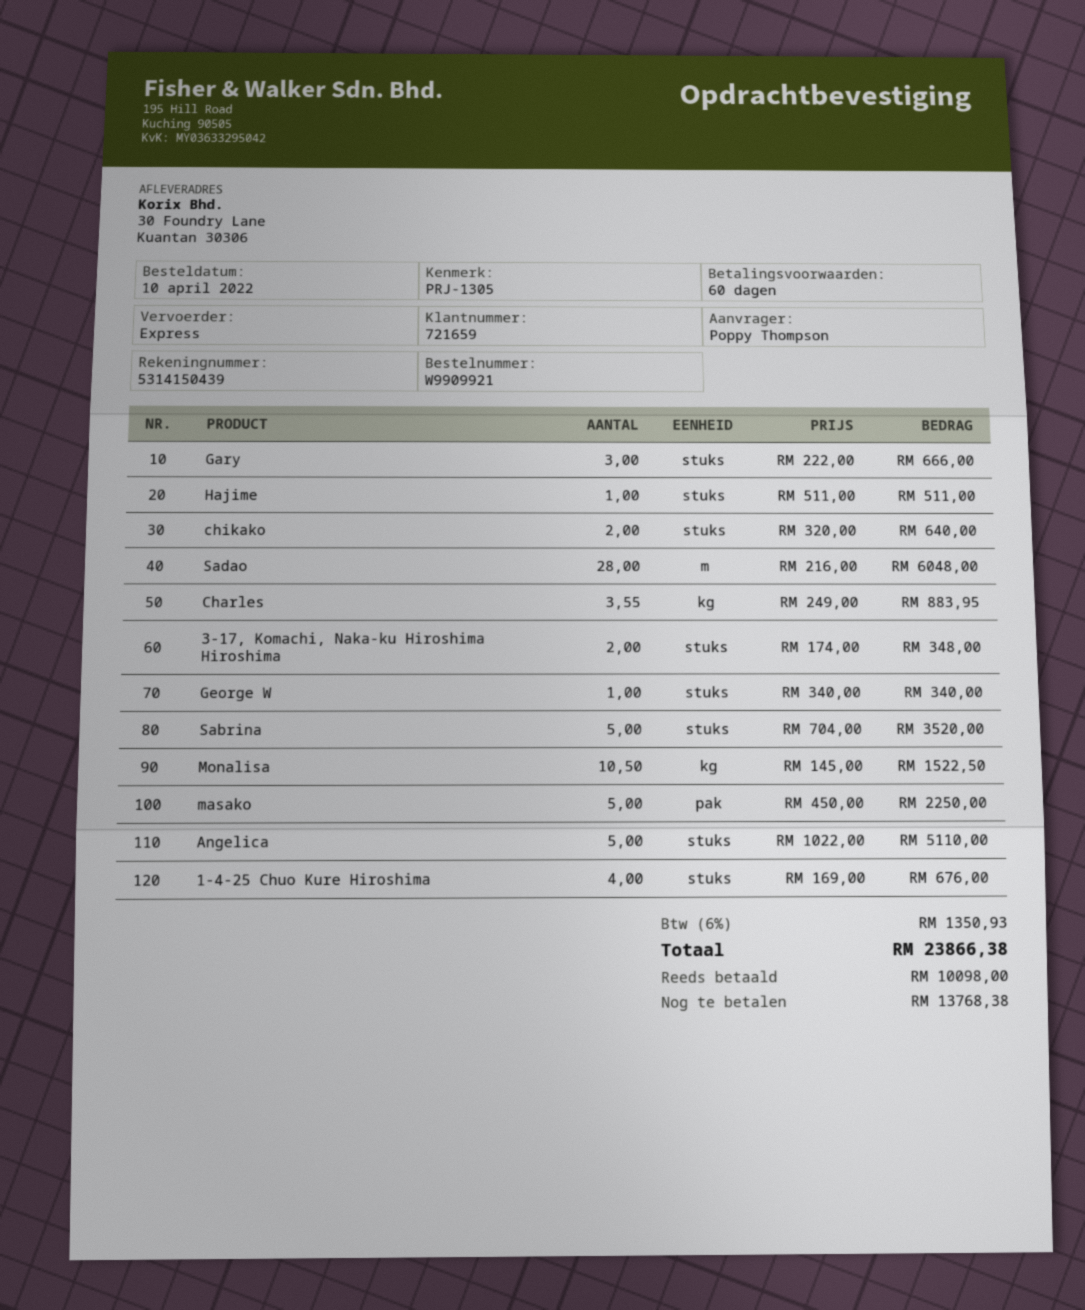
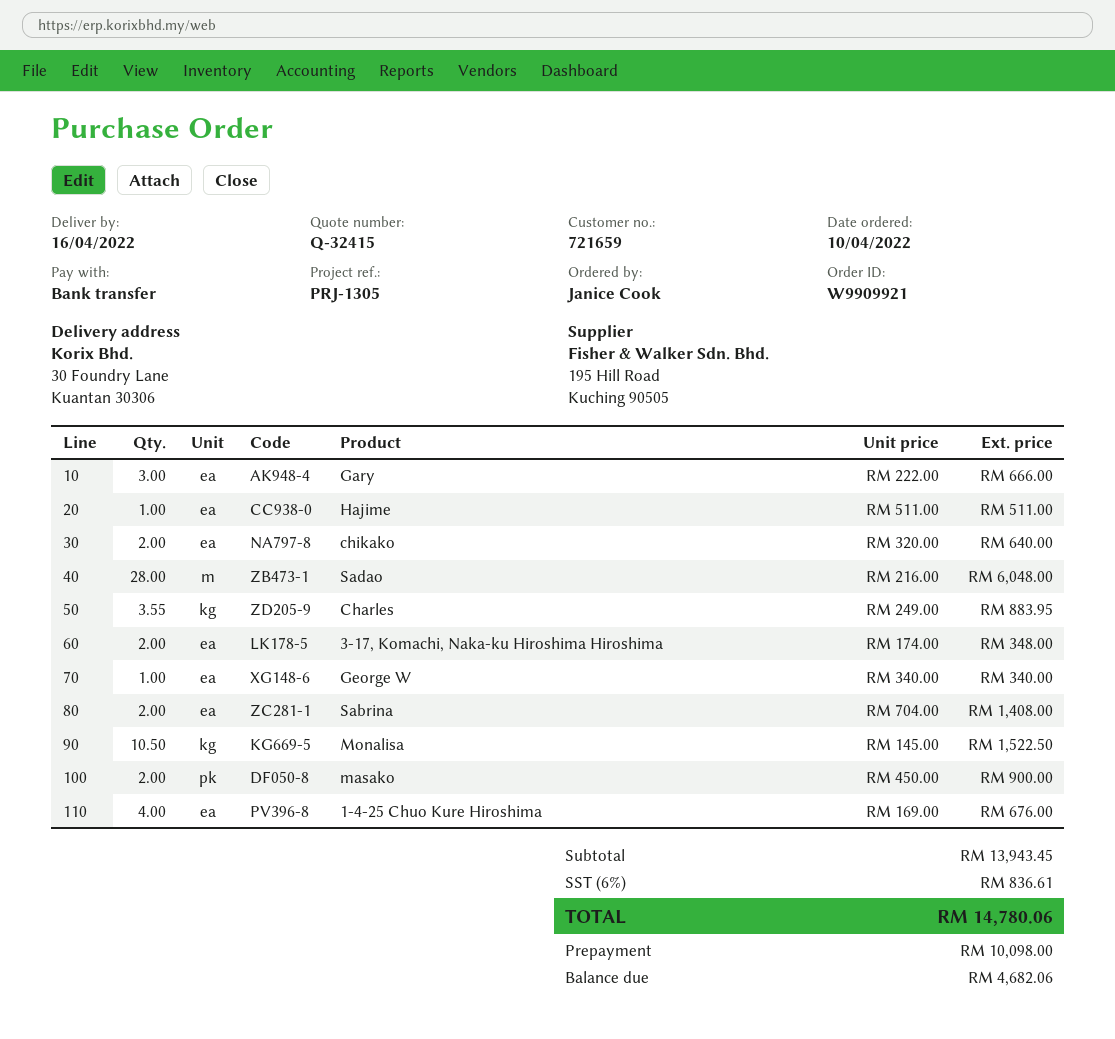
ordered by: Poppy Thompson -> Janice Cook
Sabrina: 5 x 704.00 = 3520.00 -> 2 x 704.00 = 1408.00
masako: 5 x 450.00 = 2250.00 -> 2 x 450.00 = 900.00
Angelica: 5 x 1022.00 = 5110.00 -> none
tax: 6% = 1350.93 -> 6% = 836.61
total: 23866.38 -> 14780.06
balance: 13768.38 -> 4682.06

